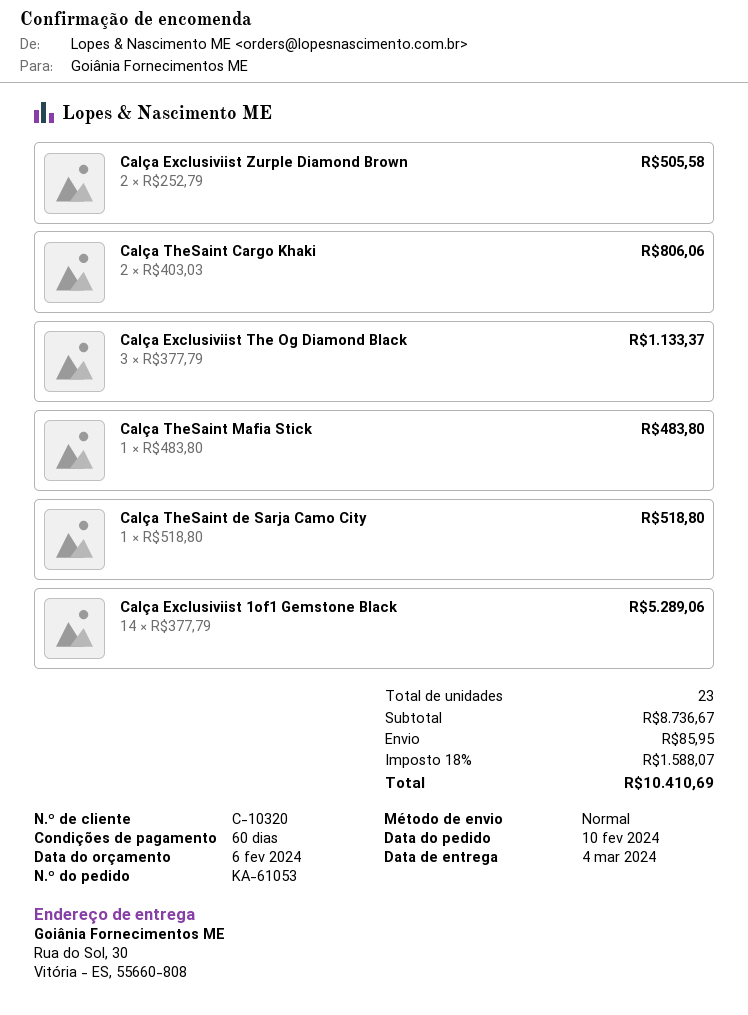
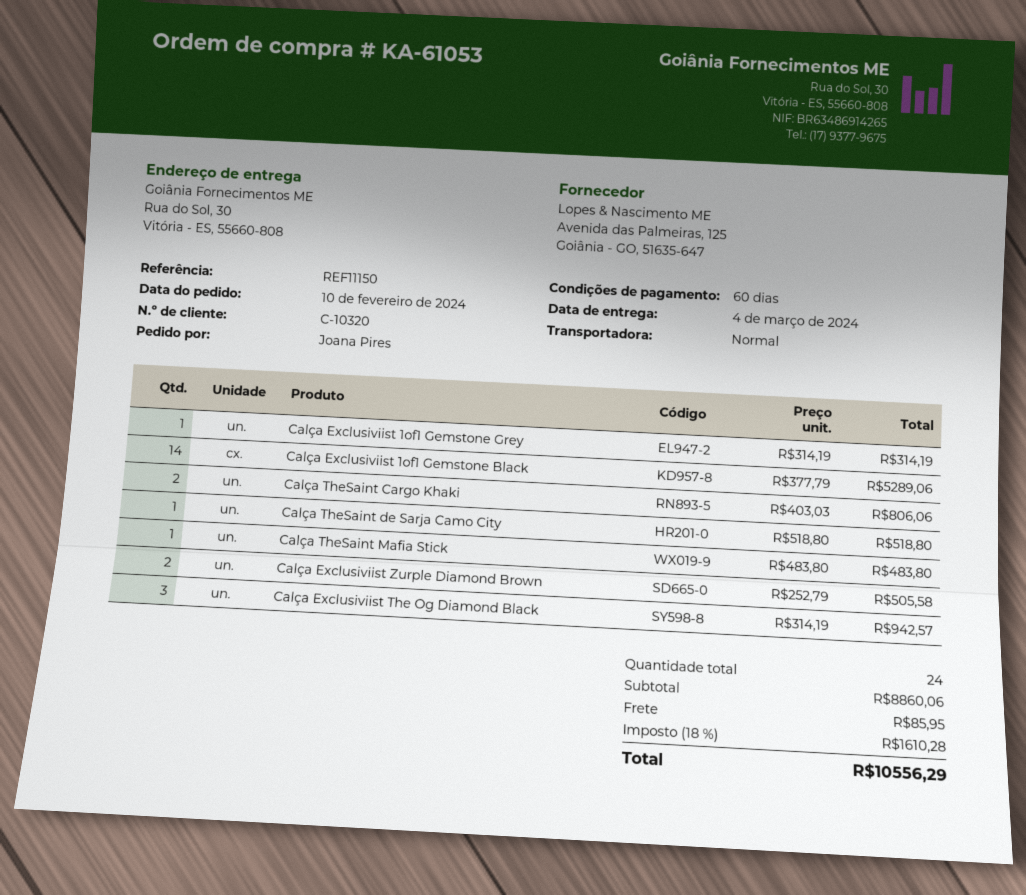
Calça Exclusiviist The Og Diamond Black: 3 x 377.79 = 1133.37 -> 3 x 314.19 = 942.57
Calça Exclusiviist 1of1 Gemstone Grey: none -> 1 x 314.19 = 314.19
total quantity: 23 -> 24
subtotal: 8736.67 -> 8860.06
tax: 18% = 1588.07 -> 18% = 1610.28
total: 10410.69 -> 10556.29

